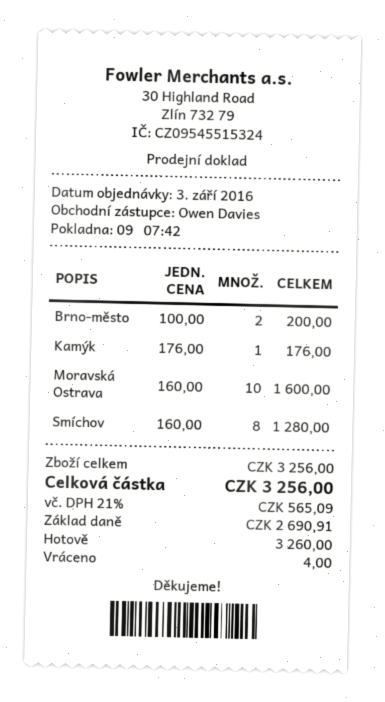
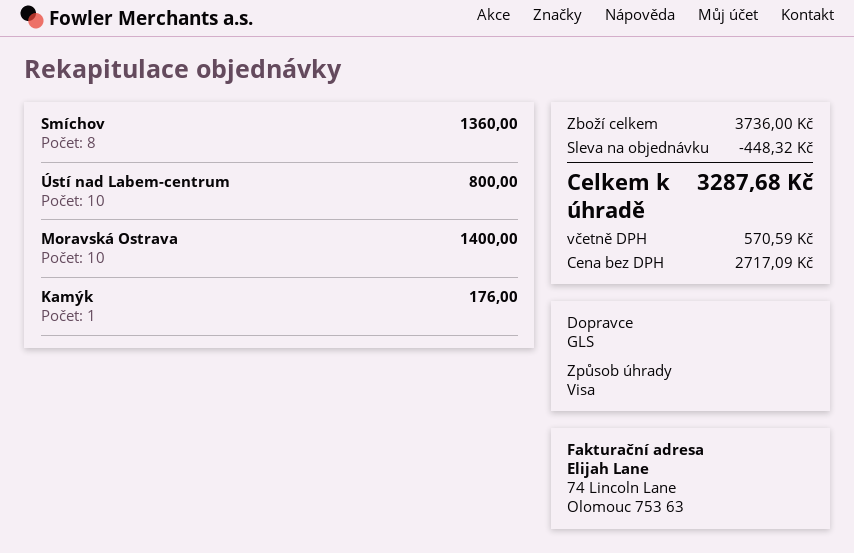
payment method: cash -> Visa
Brno-město: 2 for 200.00 -> none
Moravská Ostrava: 10 for 1600.00 -> 10 for 1400.00
Smíchov: 8 for 1280.00 -> 8 for 1360.00
Ústí nad Labem-centrum: none -> 10 for 800.00
subtotal: 3256.00 -> 3736.00
discount: none -> 448.32
net: 2690.91 -> 2717.09
tax: 565.09 -> 570.59
total: 3256.00 -> 3287.68

